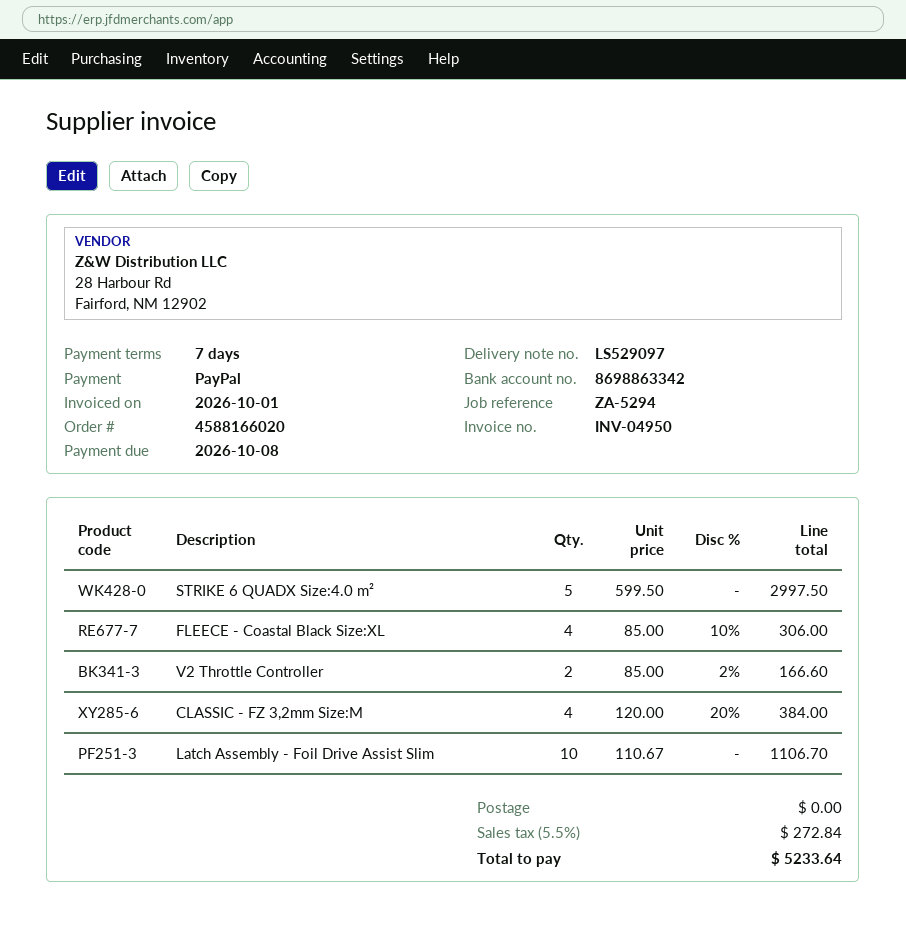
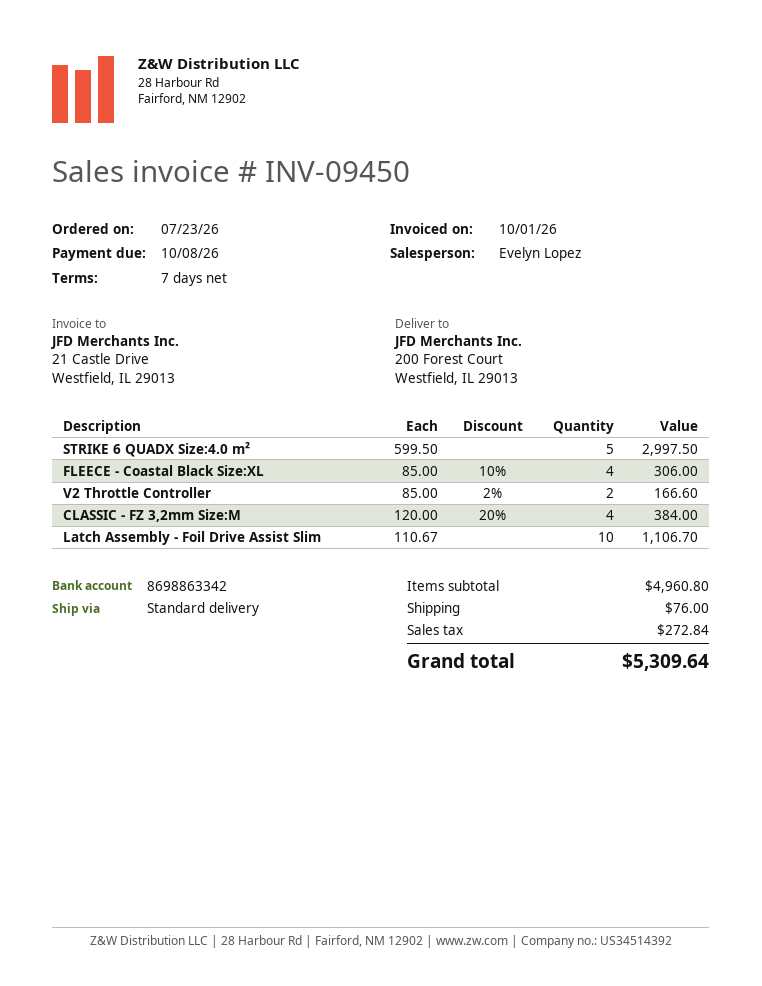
invoice number: INV-04950 -> INV-09450
shipping: 0.00 -> 76.00
total: 5233.64 -> 5309.64

